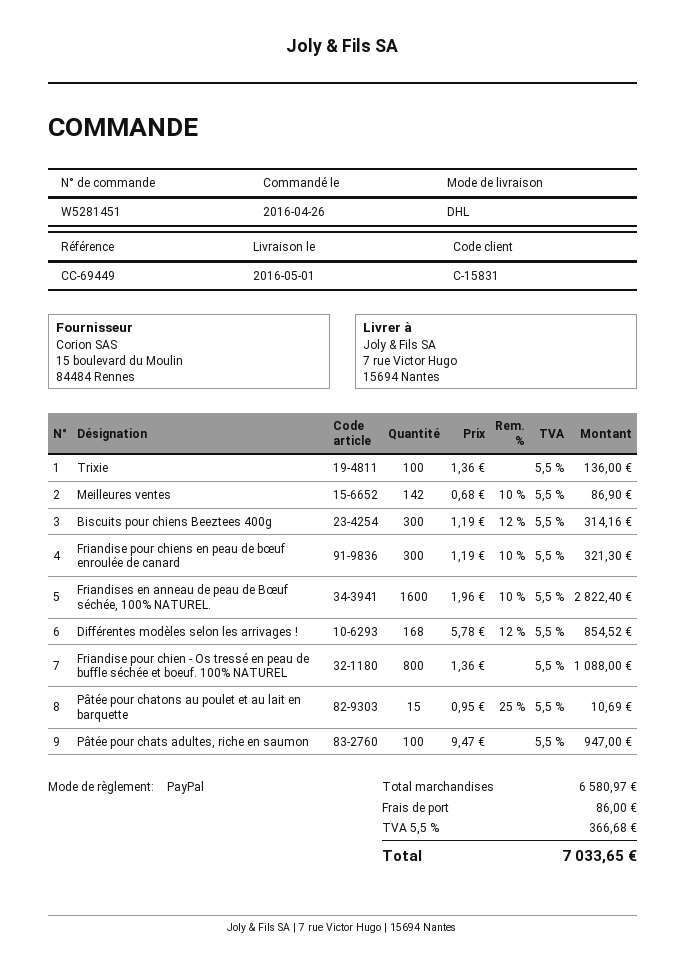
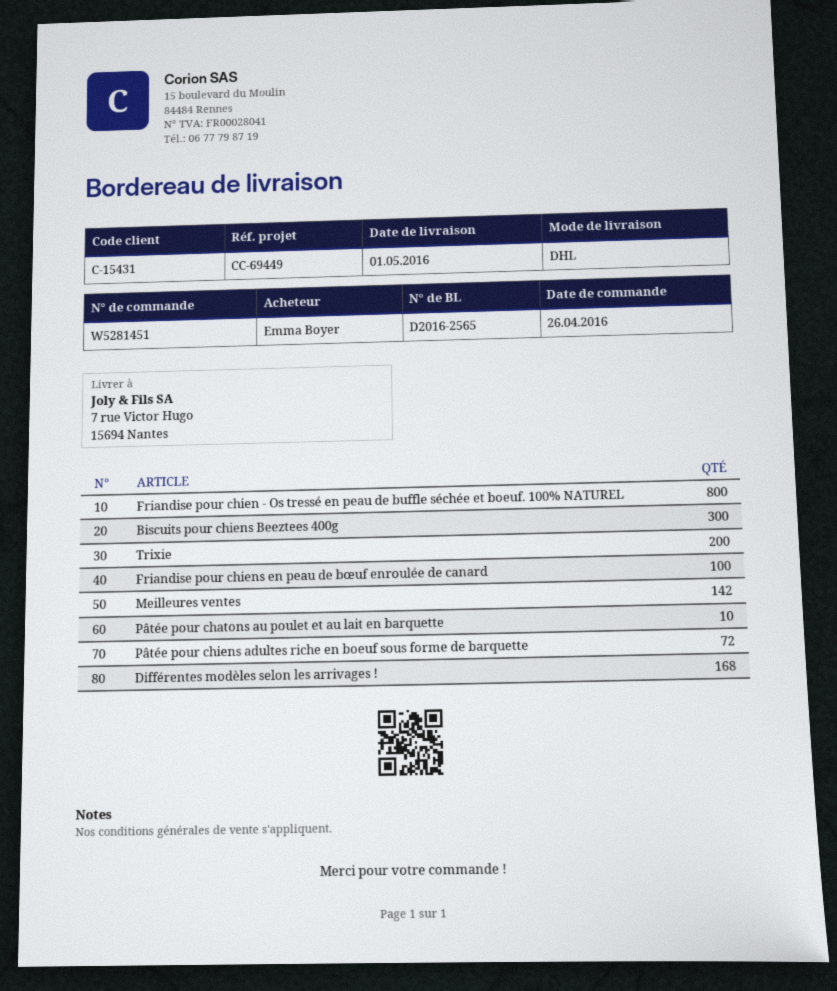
customer number: C-15831 -> C-15431
Trixie: 100 -> 200
Friandise pour chiens en peau de bœuf enroulée de canard: 300 -> 100
Friandises en anneau de peau de Bœuf séchée, 100% NATUREL.: 1600 -> none
Pâtée pour chatons au poulet et au lait en barquette: 15 -> 10
Pâtée pour chats adultes, riche en saumon: 100 -> none
Pâtée pour chiens adultes riche en boeuf sous forme de barquette: none -> 72

